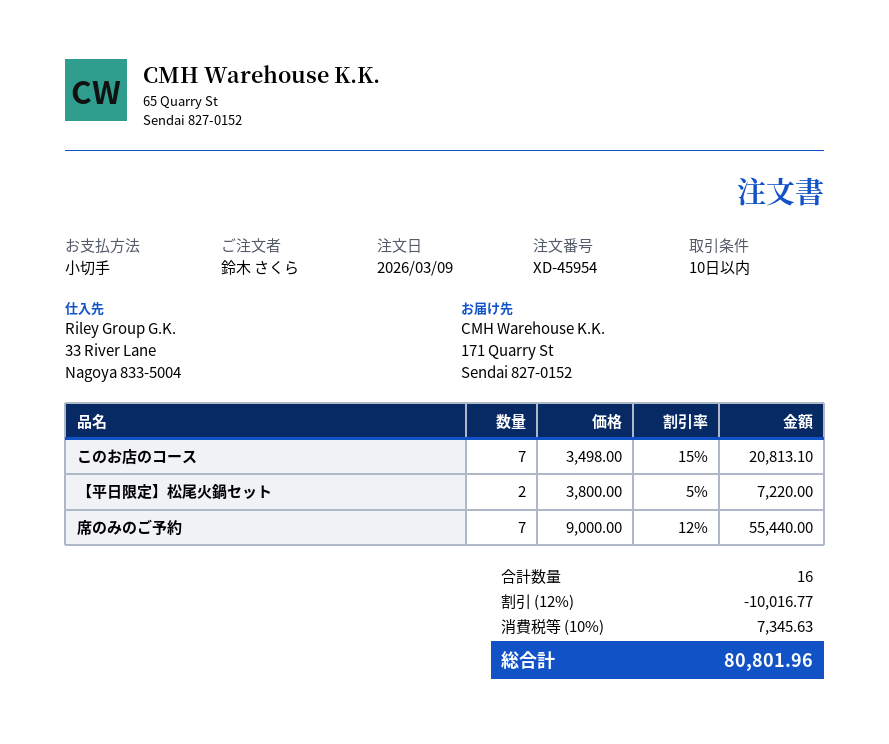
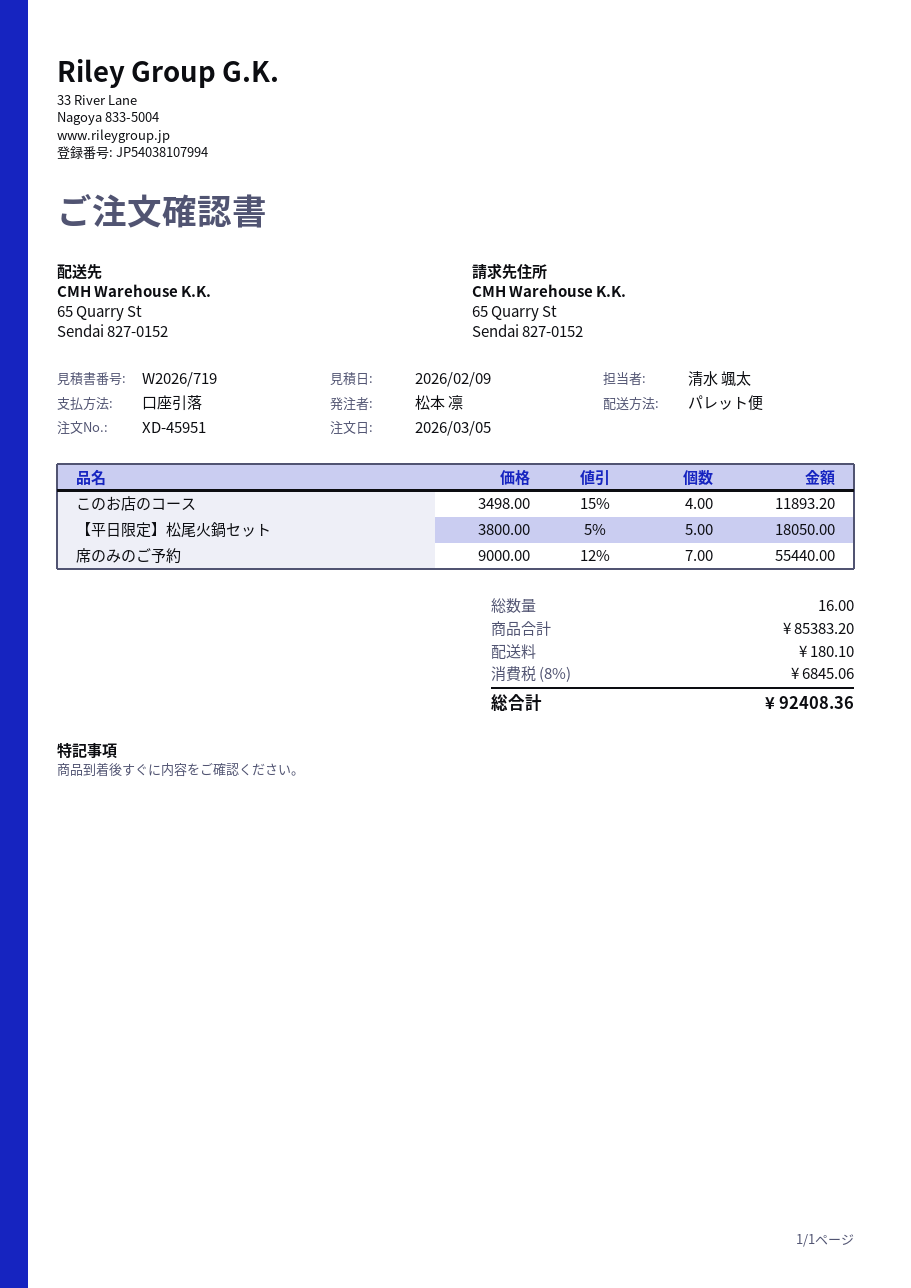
order number: XD-45954 -> XD-45951
order date: 2026-03-09 -> 2026-03-05
ordered by: 鈴木 さくら -> 松本 凛
payment method: cheque -> direct debit
ship to: 171 Quarry St, Sendai 827-0152 -> 65 Quarry St, Sendai 827-0152
このお店のコース: 7 x 3498.00 - 15% = 20813.10 -> 4 x 3498.00 - 15% = 11893.20
【平日限定】松尾火鍋セット: 2 x 3800.00 - 5% = 7220.00 -> 5 x 3800.00 - 5% = 18050.00
discount: 12% = 10016.77 -> none
shipping: none -> 180.10
tax: 10% = 7345.63 -> 8% = 6845.06
total: 80801.96 -> 92408.36

